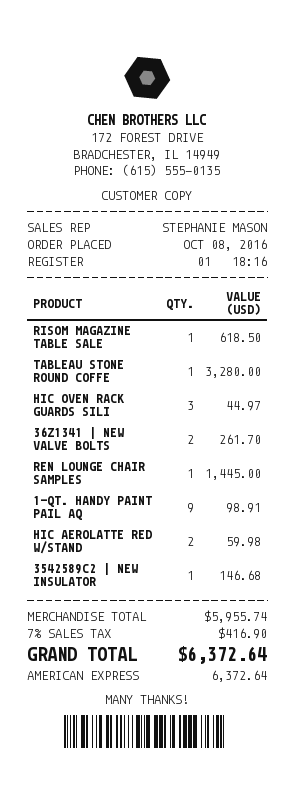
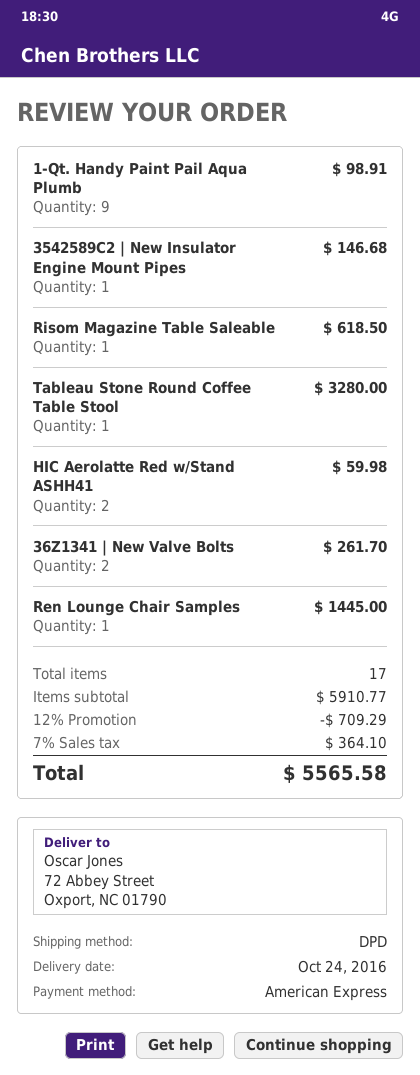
HIC OVEN RACK GUARDS SILI: 3 for 44.97 -> none
subtotal: 5955.74 -> 5910.77
discount: none -> 12% = 709.29
tax: 7% = 416.90 -> 7% = 364.10
total: 6372.64 -> 5565.58

